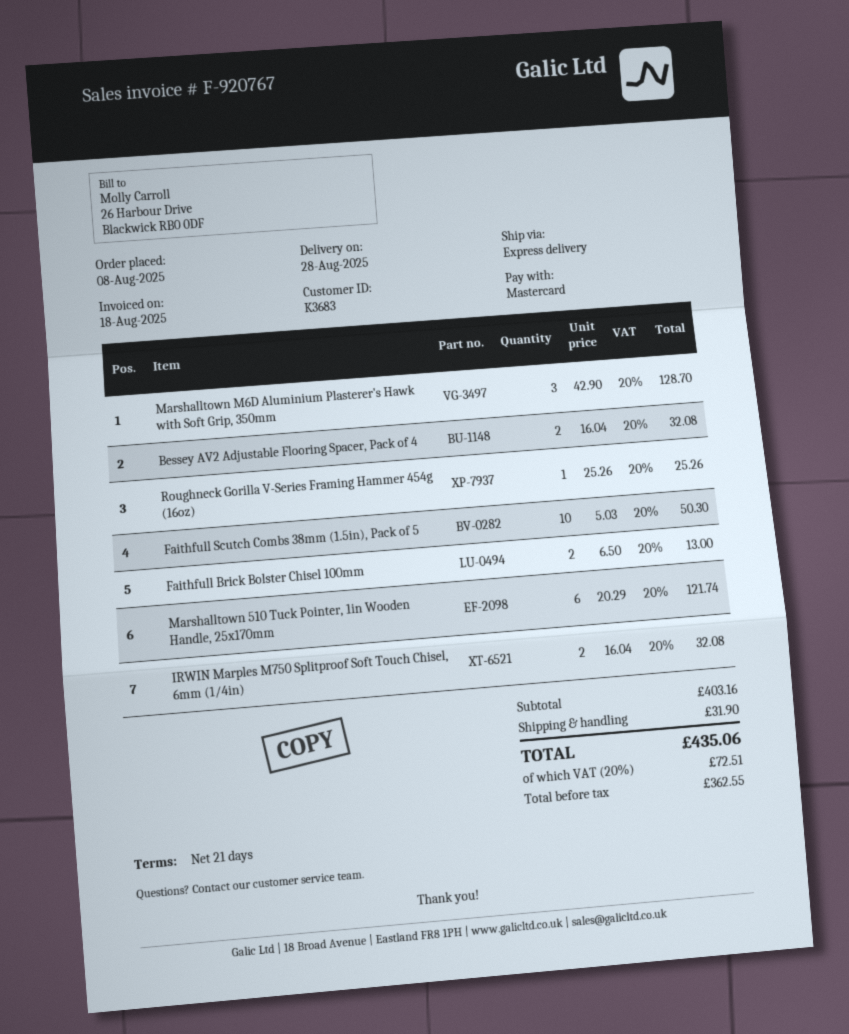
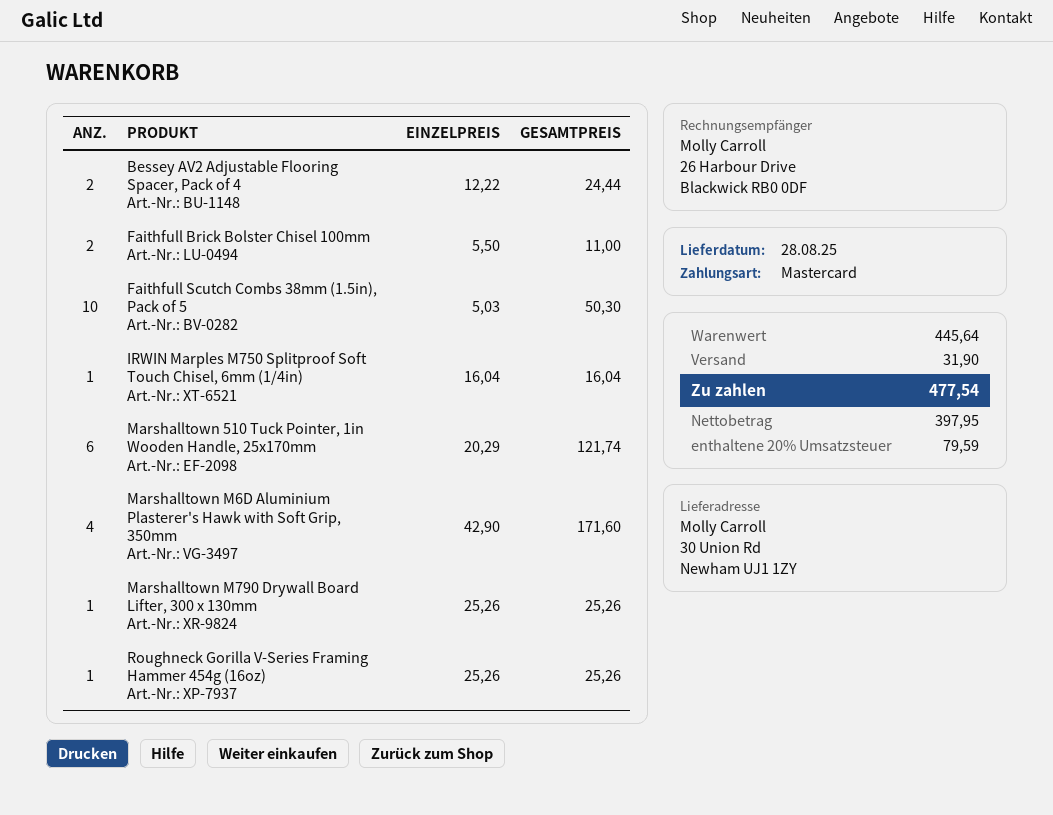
Marshalltown M6D Aluminium Plasterer's Hawk with Soft Grip, 350mm: 3 x 42.90 = 128.70 -> 4 x 42.90 = 171.60
Bessey AV2 Adjustable Flooring Spacer, Pack of 4: 2 x 16.04 = 32.08 -> 2 x 12.22 = 24.44
Faithfull Brick Bolster Chisel 100mm: 2 x 6.50 = 13.00 -> 2 x 5.50 = 11.00
IRWIN Marples M750 Splitproof Soft Touch Chisel, 6mm (1/4in): 2 x 16.04 = 32.08 -> 1 x 16.04 = 16.04
Marshalltown M790 Drywall Board Lifter, 300 x 130mm: none -> 1 x 25.26 = 25.26
subtotal: 403.16 -> 445.64
net: 362.55 -> 397.95
tax: 20% = 72.51 -> 20% = 79.59
total: 435.06 -> 477.54

